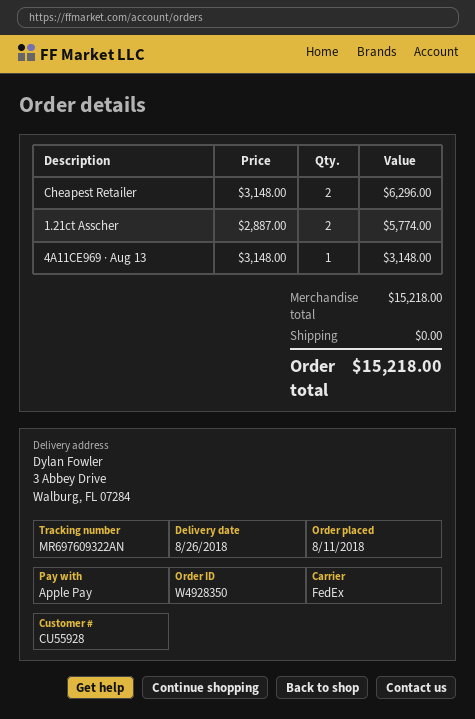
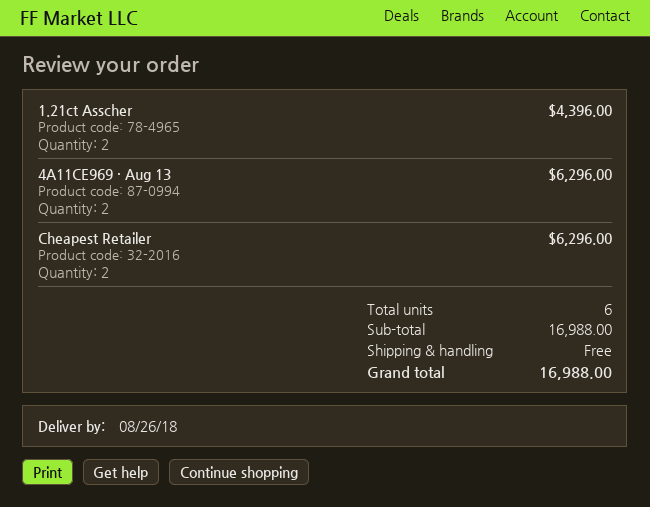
1.21ct Asscher: 2 for 5774.00 -> 2 for 4396.00
4A11CE969 · Aug 13: 1 for 3148.00 -> 2 for 6296.00
subtotal: 15218.00 -> 16988.00
total: 15218.00 -> 16988.00

